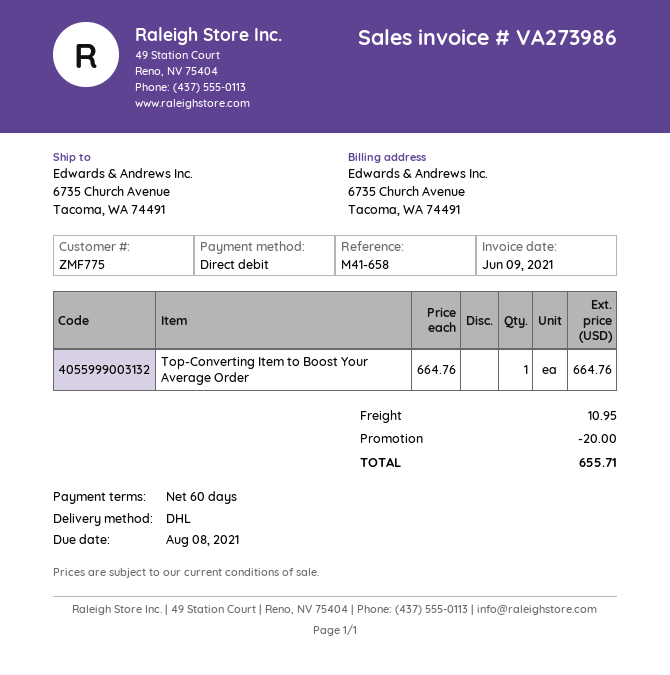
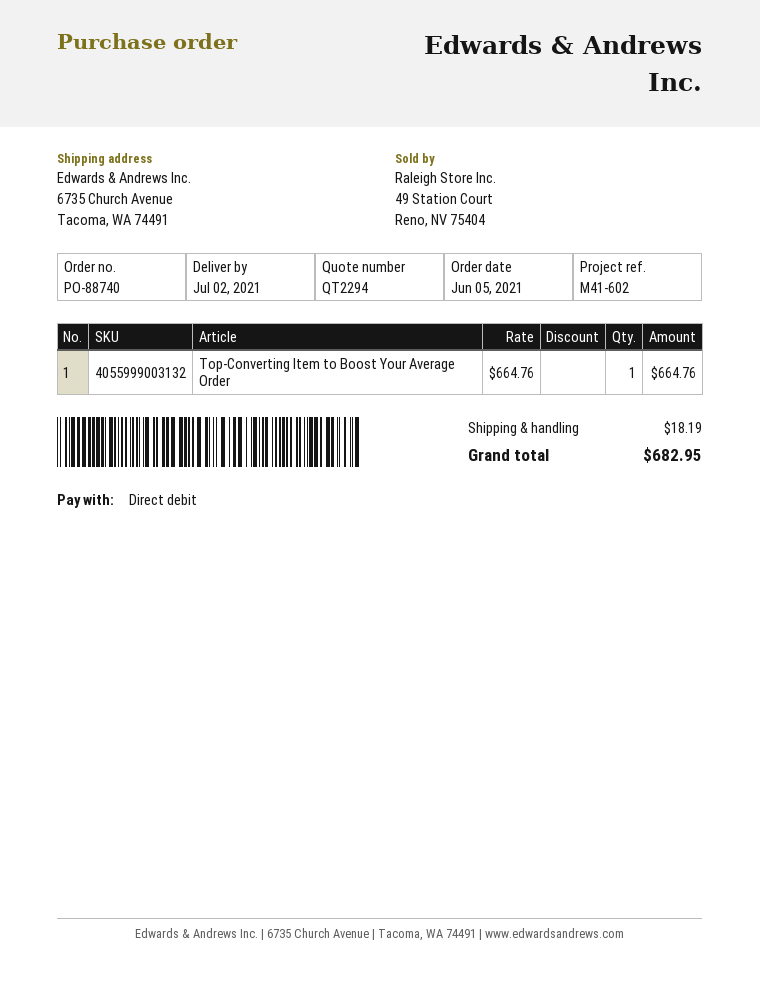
reference: M41-658 -> M41-602
discount: 20.00 -> none
shipping: 10.95 -> 18.19
total: 655.71 -> 682.95

